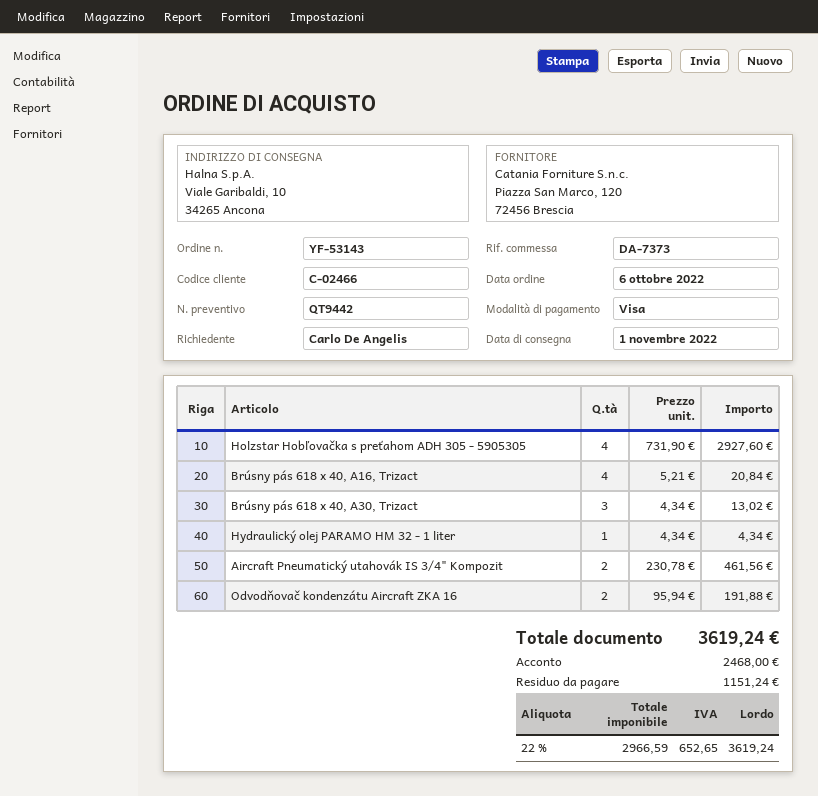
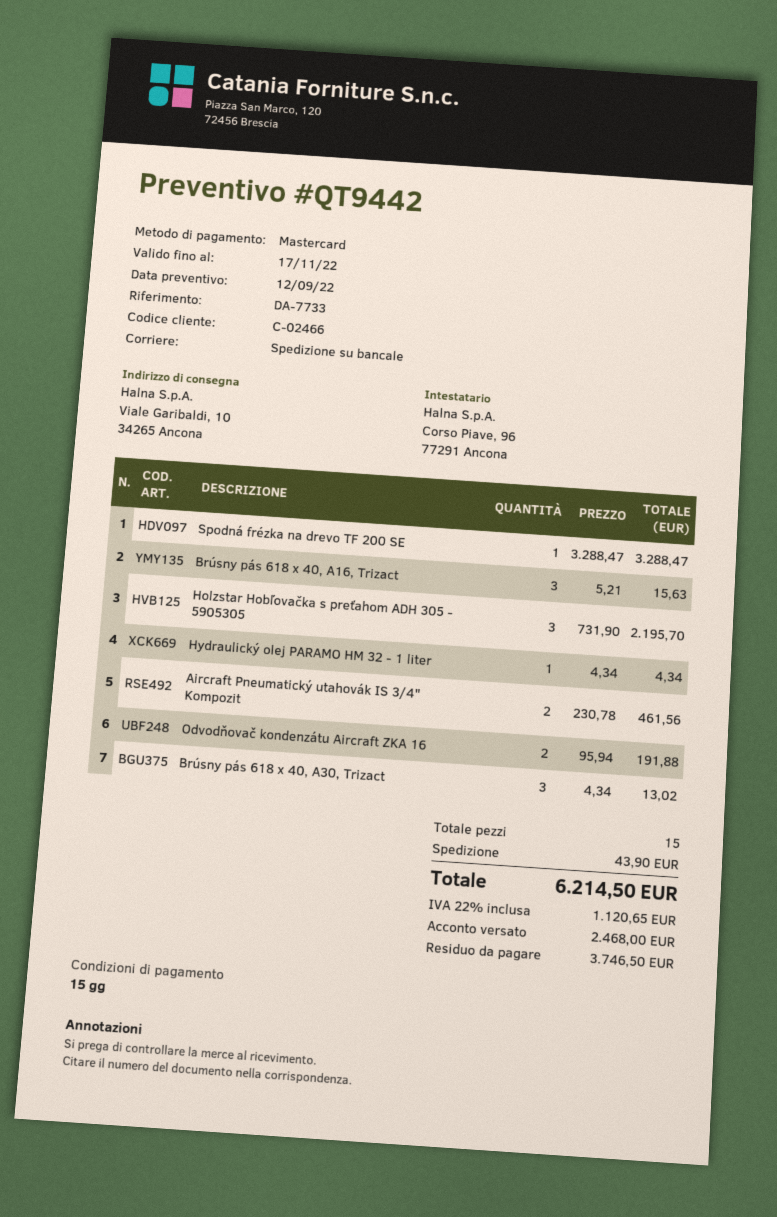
reference: DA-7373 -> DA-7733
payment method: Visa -> Mastercard
Holzstar Hobľovačka s preťahom ADH 305 - 5905305: 4 x 731.90 = 2927.60 -> 3 x 731.90 = 2195.70
Brúsny pás 618 x 40, A16, Trizact: 4 x 5.21 = 20.84 -> 3 x 5.21 = 15.63
Spodná frézka na drevo TF 200 SE: none -> 1 x 3288.47 = 3288.47
shipping: none -> 43.90
tax: 22% = 652.65 -> 22% = 1120.65
total: 3619.24 -> 6214.50
balance: 1151.24 -> 3746.50

